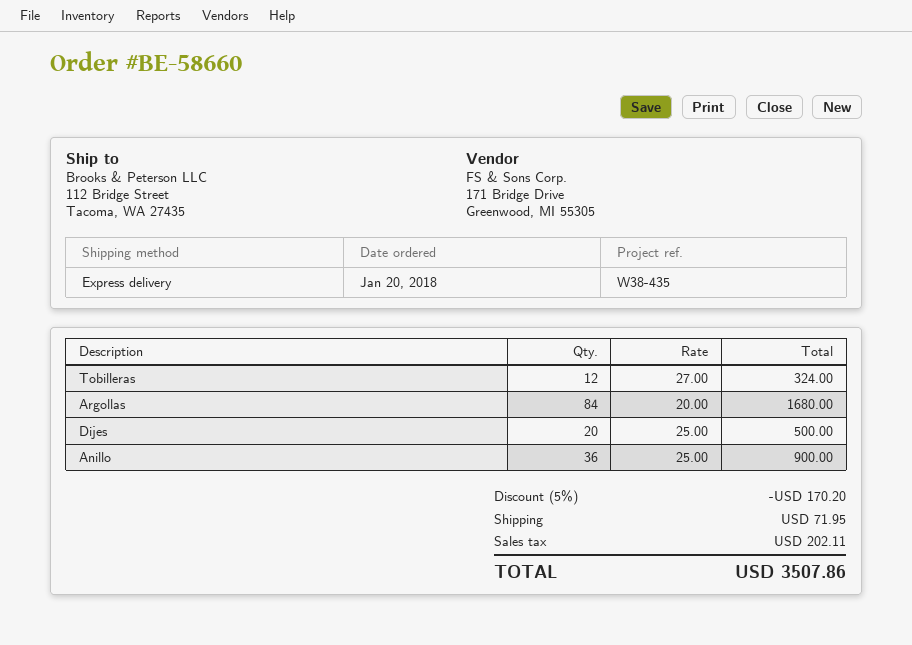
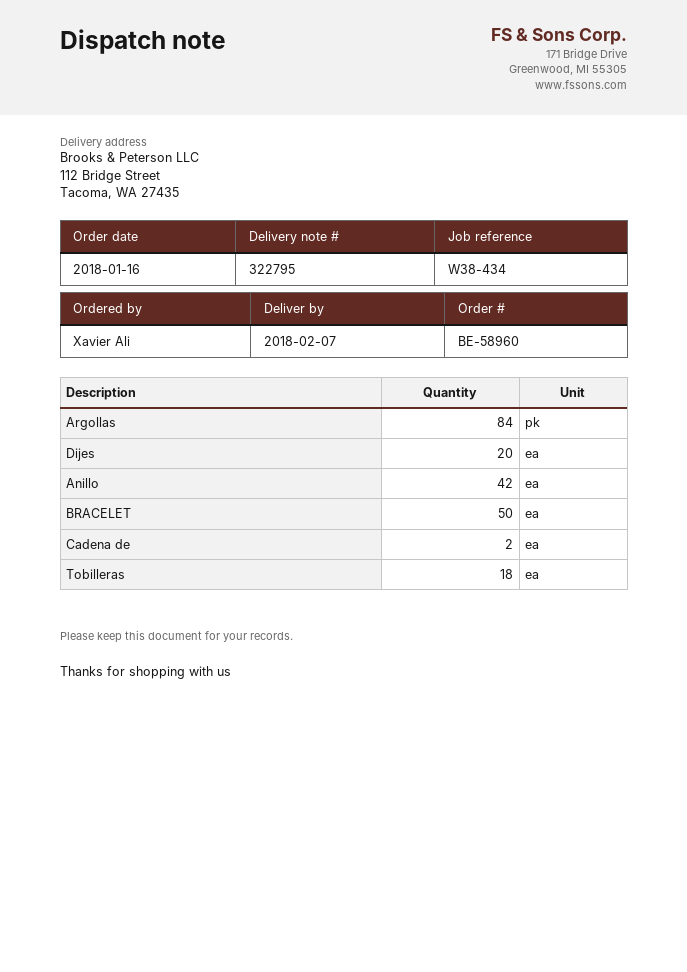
order number: BE-58660 -> BE-58960
order date: 2018-01-20 -> 2018-01-16
reference: W38-435 -> W38-434
Tobilleras: 12 -> 18
Anillo: 36 -> 42
BRACELET: none -> 50
Cadena de: none -> 2

